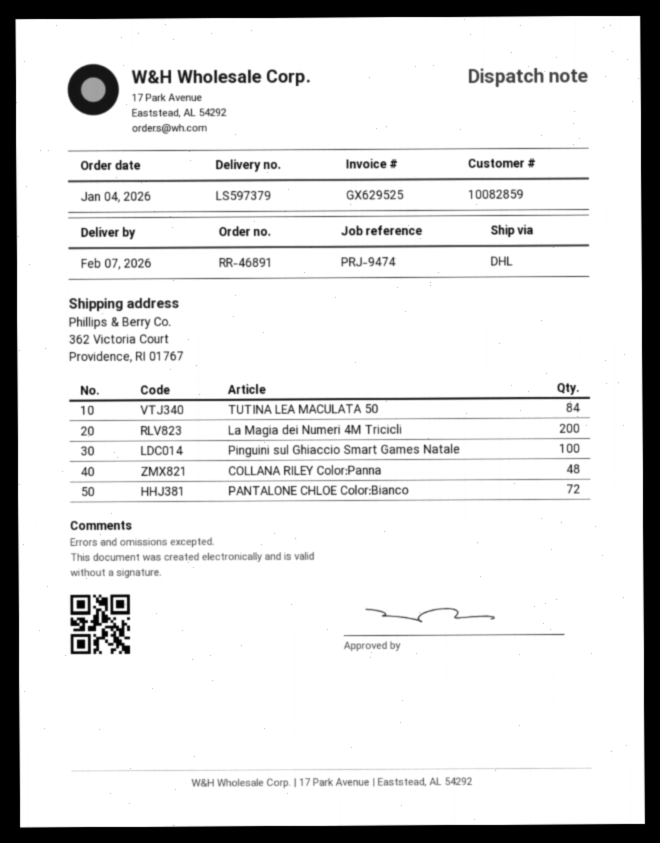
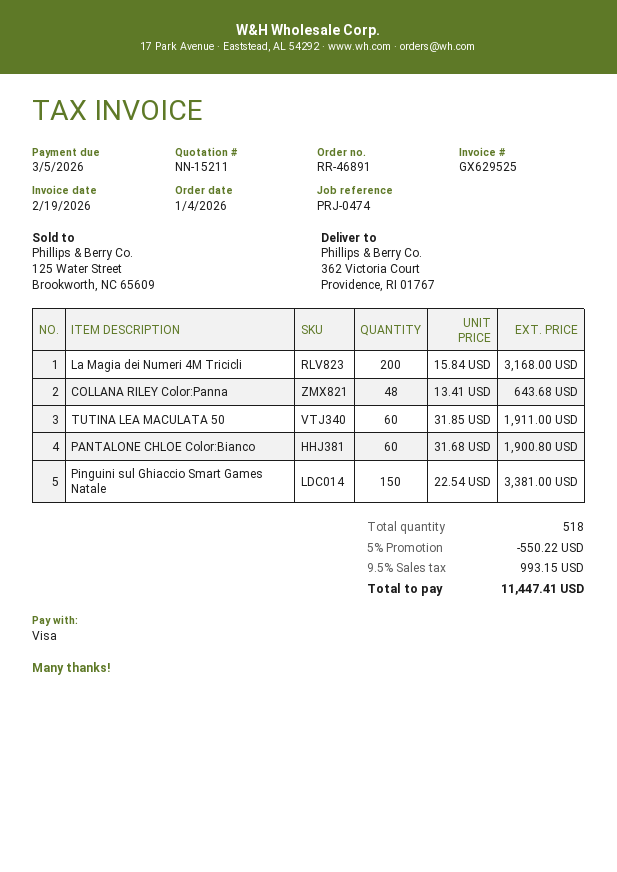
reference: PRJ-9474 -> PRJ-0474
TUTINA LEA MACULATA 50: 84 -> 60
Pinguini sul Ghiaccio Smart Games Natale: 100 -> 150
PANTALONE CHLOE Color:Bianco: 72 -> 60

